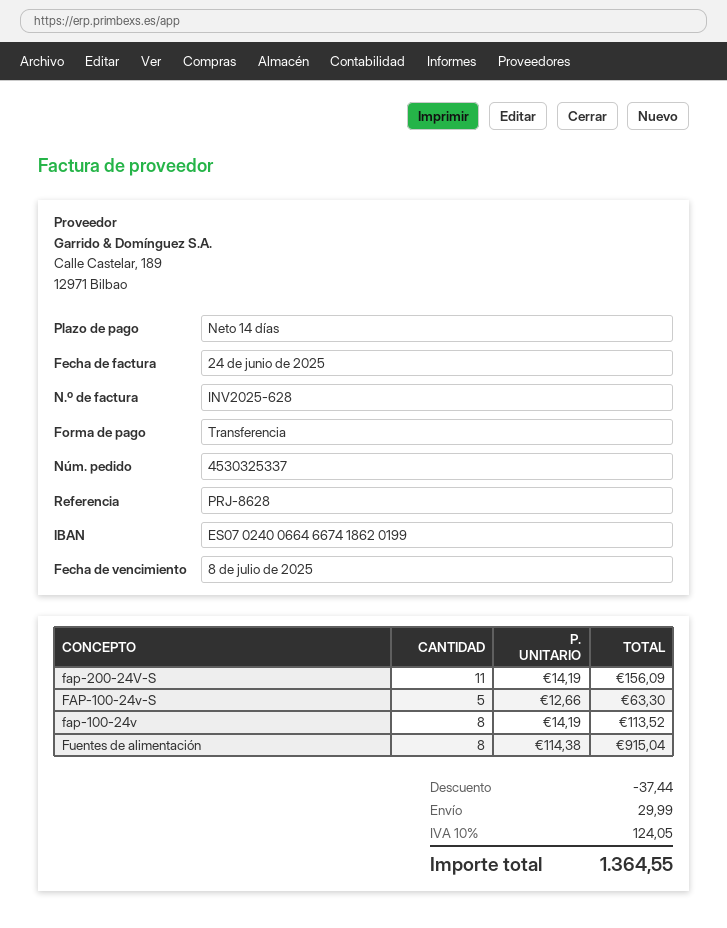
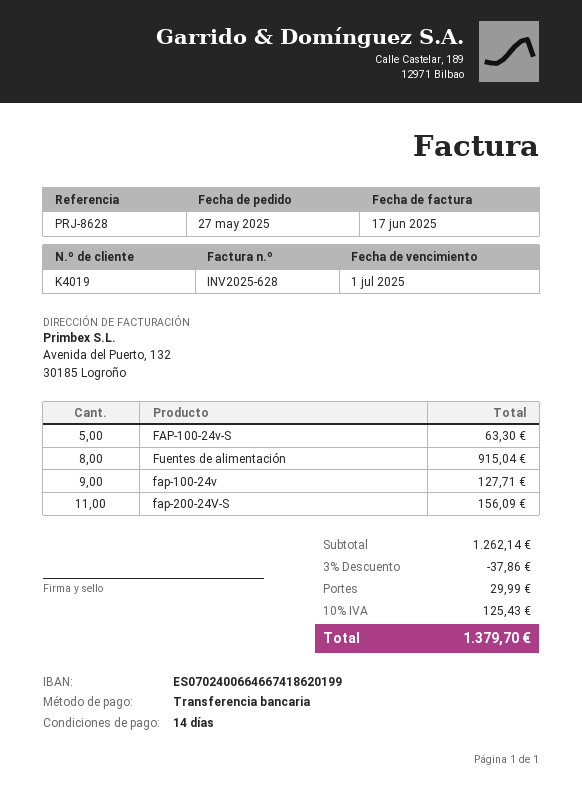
invoice date: 2025-06-24 -> 2025-06-17
due date: 2025-07-08 -> 2025-07-01
fap-100-24v: 8 for 113.52 -> 9 for 127.71
discount: 37.44 -> 37.86
tax: 10% = 124.05 -> 10% = 125.43
total: 1364.55 -> 1379.70

